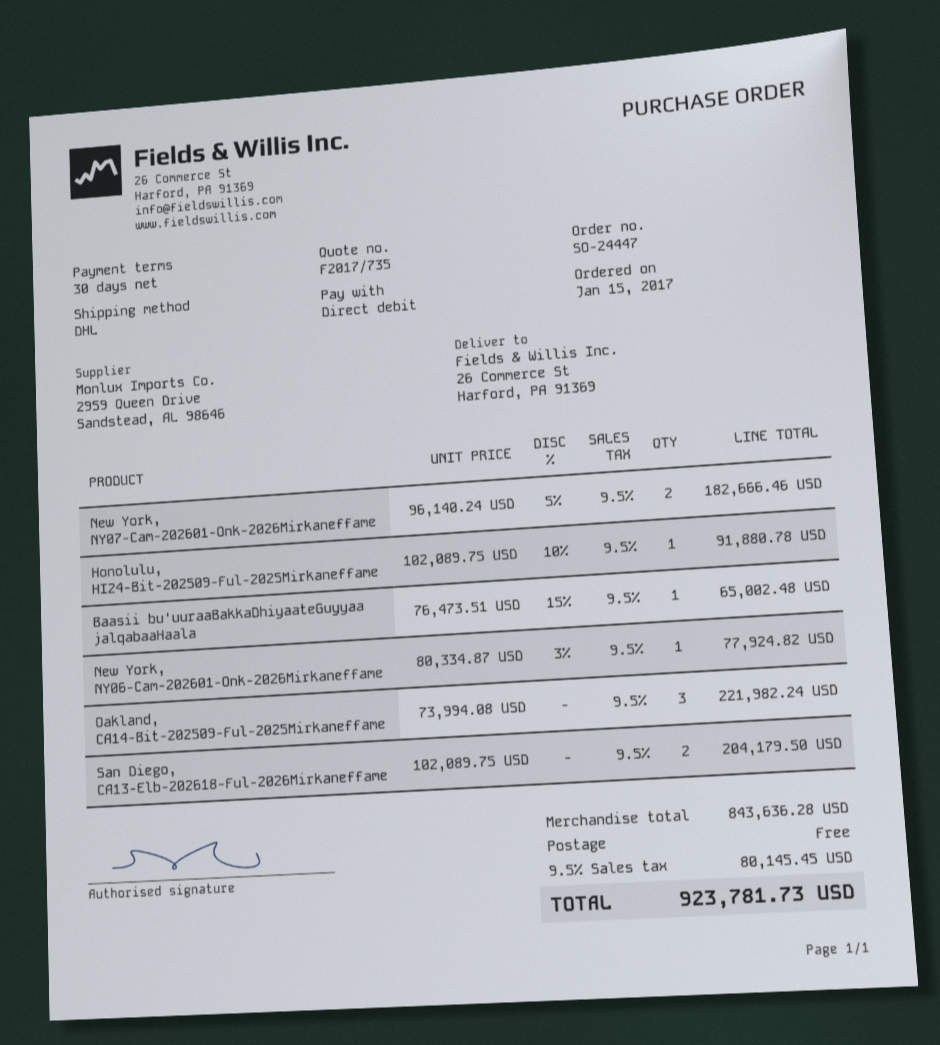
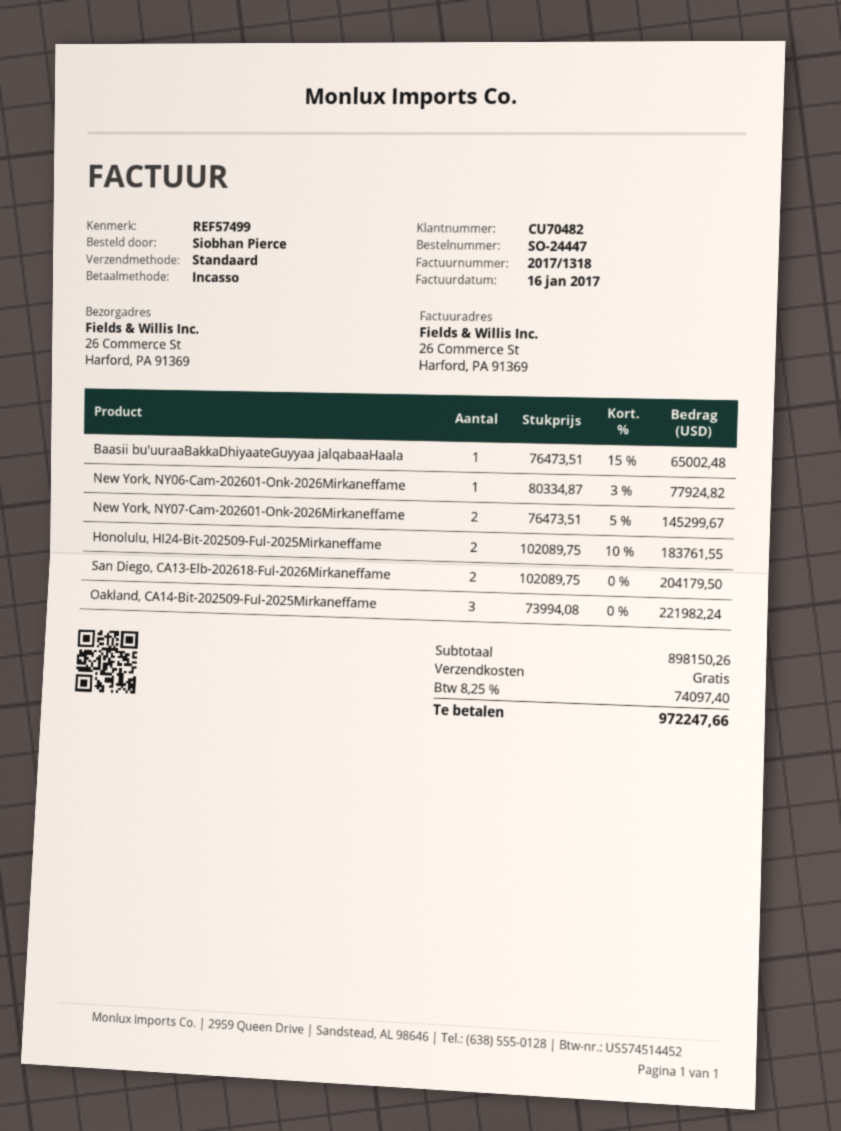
shipping method: DHL -> standard
New York, NY07-Cam-202601-Onk-2026Mirkaneffame: 2 x 96140.24 - 5% = 182666.46 -> 2 x 76473.51 - 5% = 145299.67
Honolulu, HI24-Bit-202509-Ful-2025Mirkaneffame: 1 x 102089.75 - 10% = 91880.78 -> 2 x 102089.75 - 10% = 183761.55
subtotal: 843636.28 -> 898150.26
tax: 9.5% = 80145.45 -> 8.25% = 74097.40
total: 923781.73 -> 972247.66

